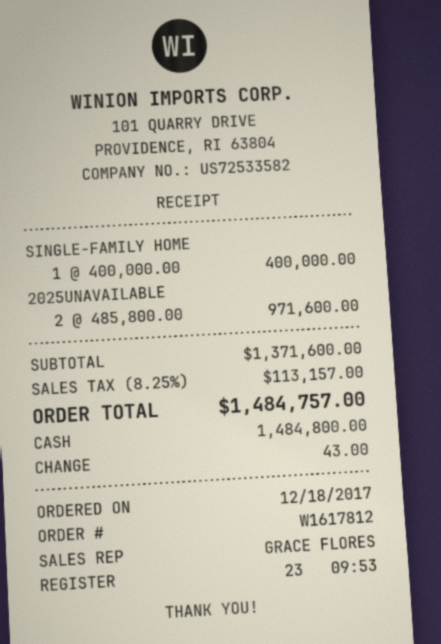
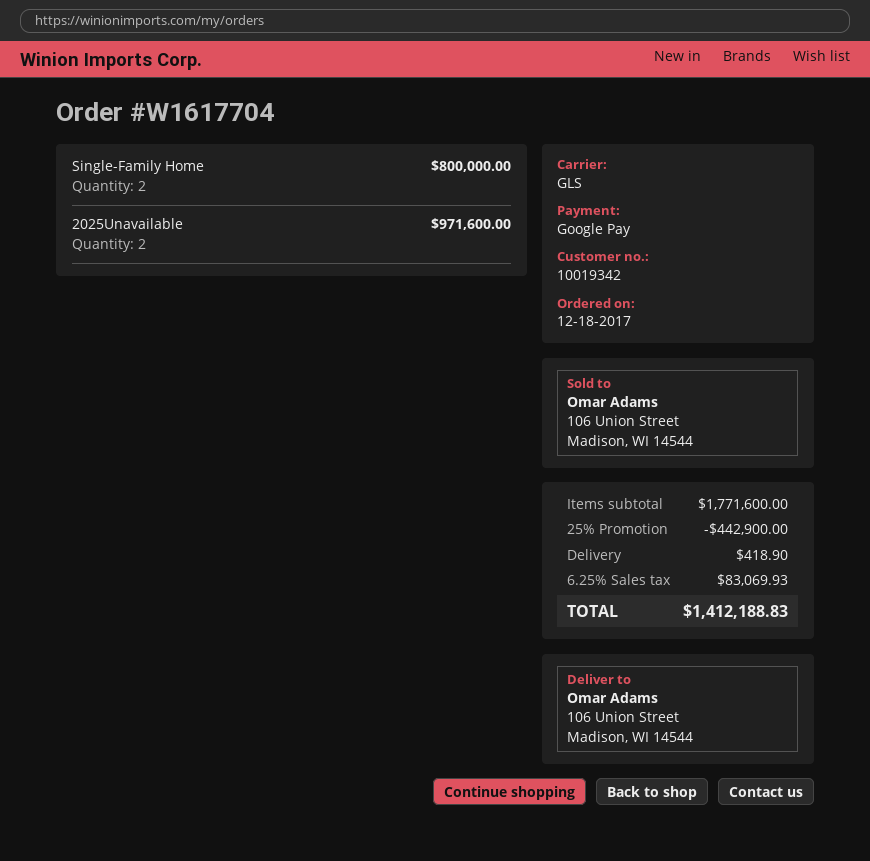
order number: W1617812 -> W1617704
payment method: cash -> Google Pay
SINGLE-FAMILY HOME: 1 for 400000.00 -> 2 for 800000.00
subtotal: 1371600.00 -> 1771600.00
discount: none -> 25% = 442900.00
shipping: none -> 418.90
tax: 8.25% = 113157.00 -> 6.25% = 83069.93
total: 1484757.00 -> 1412188.83

